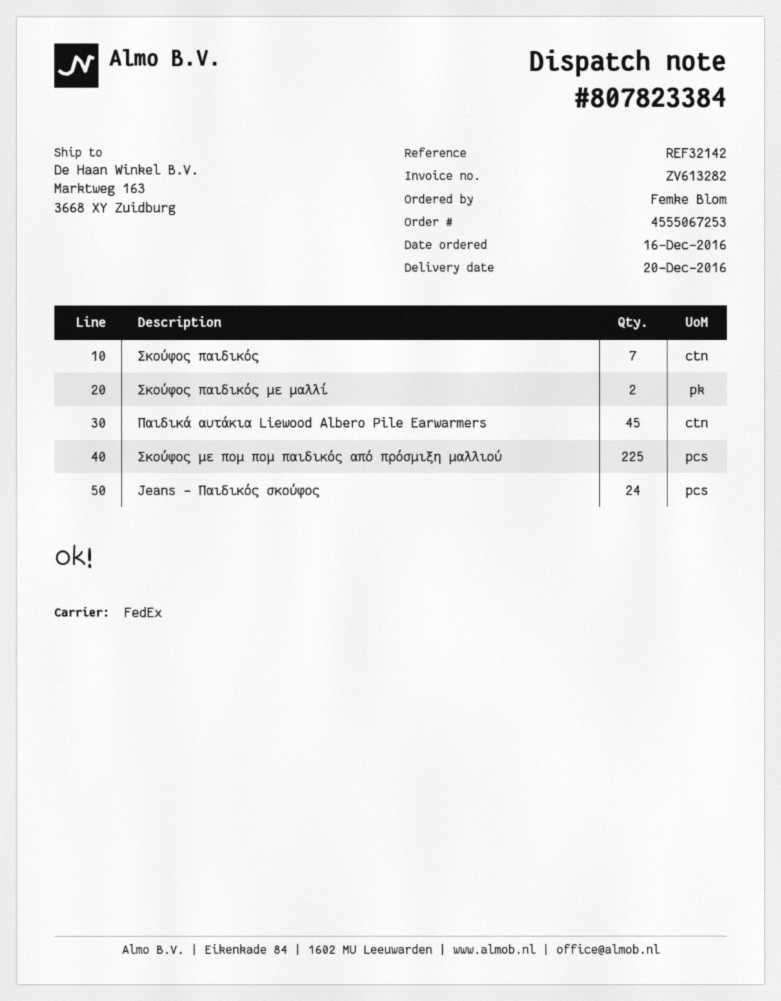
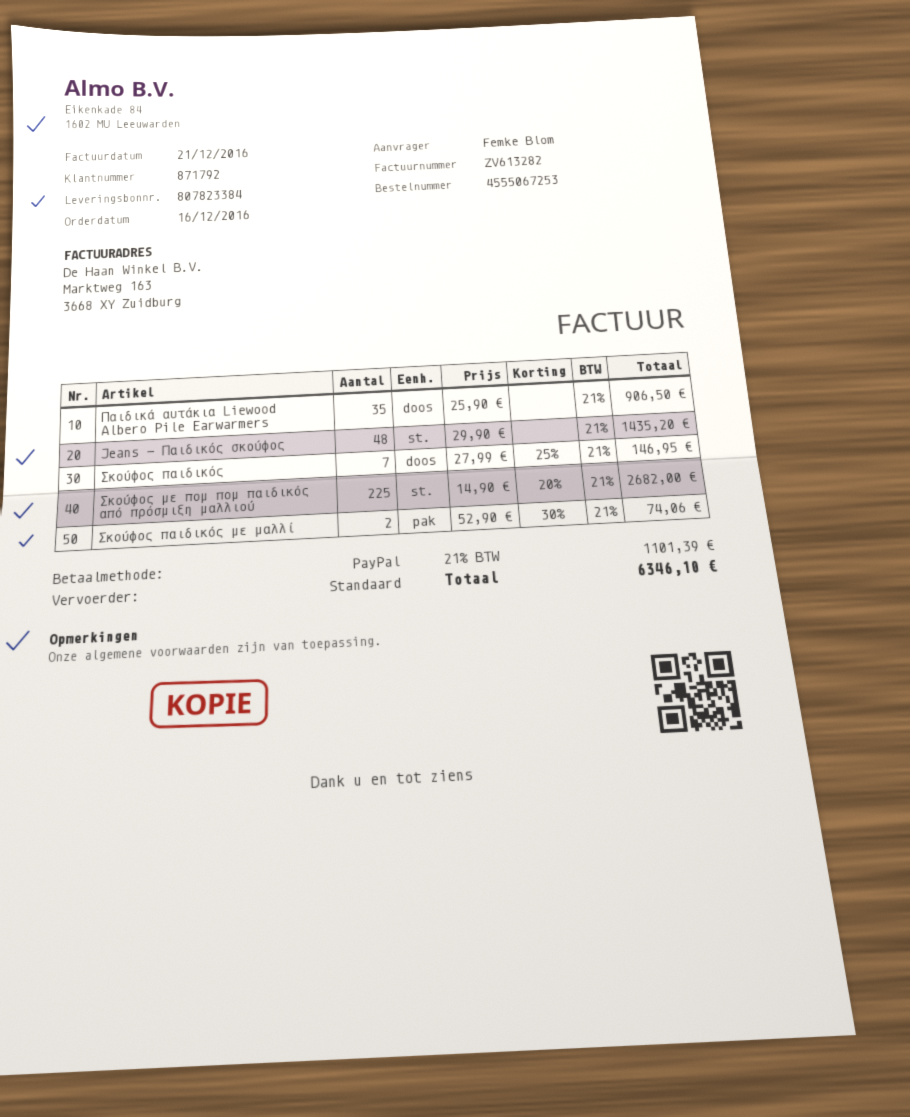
shipping method: FedEx -> standard
Παιδικά αυτάκια Liewood Albero Pile Earwarmers: 45 -> 35
Jeans - Παιδικός σκούφος: 24 -> 48

